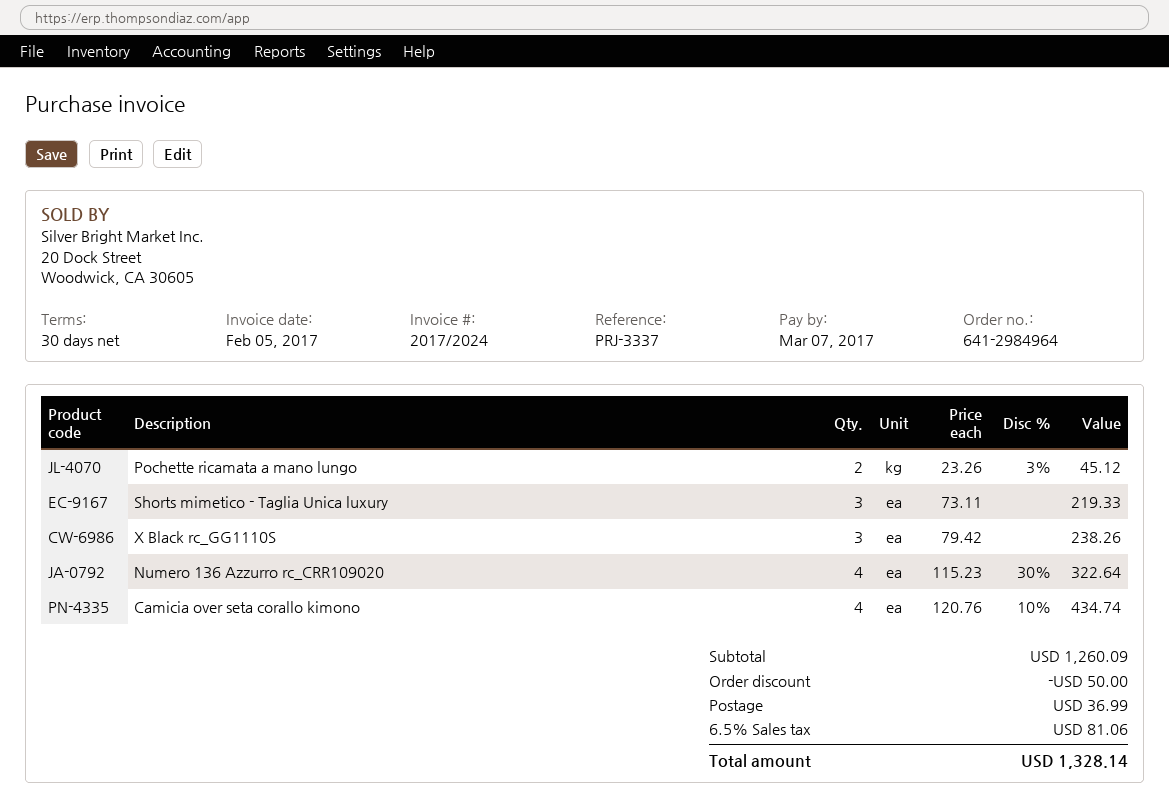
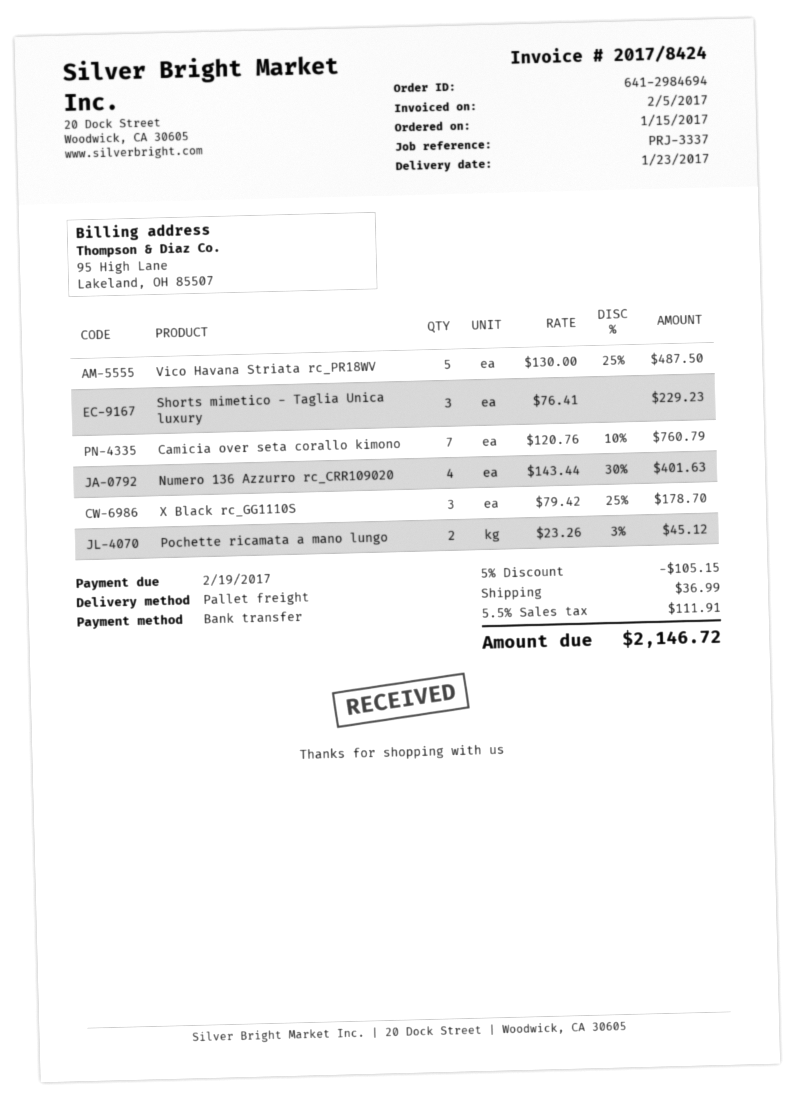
order number: 641-2984964 -> 641-2984694
invoice number: 2017/2024 -> 2017/8424
due date: 2017-03-07 -> 2017-02-19
Shorts mimetico - Taglia Unica luxury: 3 x 73.11 = 219.33 -> 3 x 76.41 = 229.23
X Black rc_GG1110S: 3 x 79.42 = 238.26 -> 3 x 79.42 - 25% = 178.70
Numero 136 Azzurro rc_CRR109020: 4 x 115.23 - 30% = 322.64 -> 4 x 143.44 - 30% = 401.63
Camicia over seta corallo kimono: 4 x 120.76 - 10% = 434.74 -> 7 x 120.76 - 10% = 760.79
Vico Havana Striata rc_PR18WV: none -> 5 x 130.00 - 25% = 487.50
discount: 50.00 -> 105.15
tax: 6.5% = 81.06 -> 5.5% = 111.91
total: 1328.14 -> 2146.72

